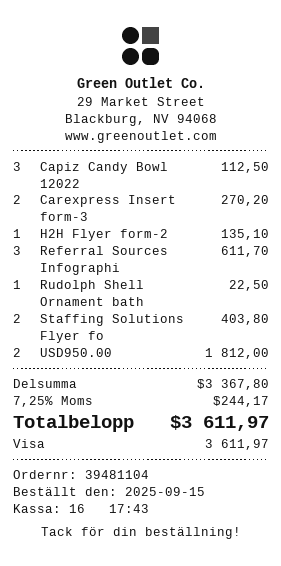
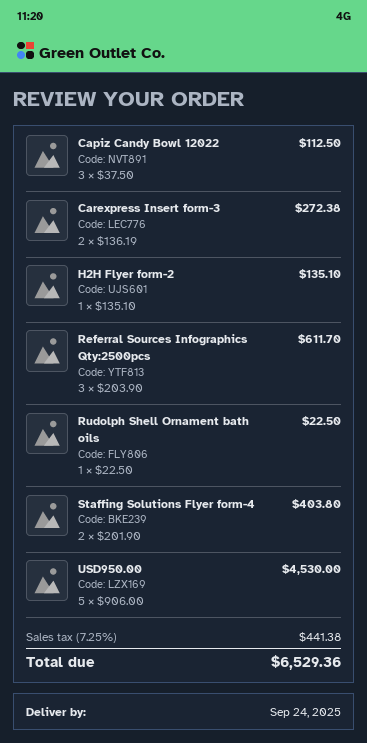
Carexpress Insert form-3: 2 for 270.20 -> 2 for 272.38
USD950.00: 2 for 1812.00 -> 5 for 4530.00
tax: 7.25% = 244.17 -> 7.25% = 441.38
total: 3611.97 -> 6529.36

